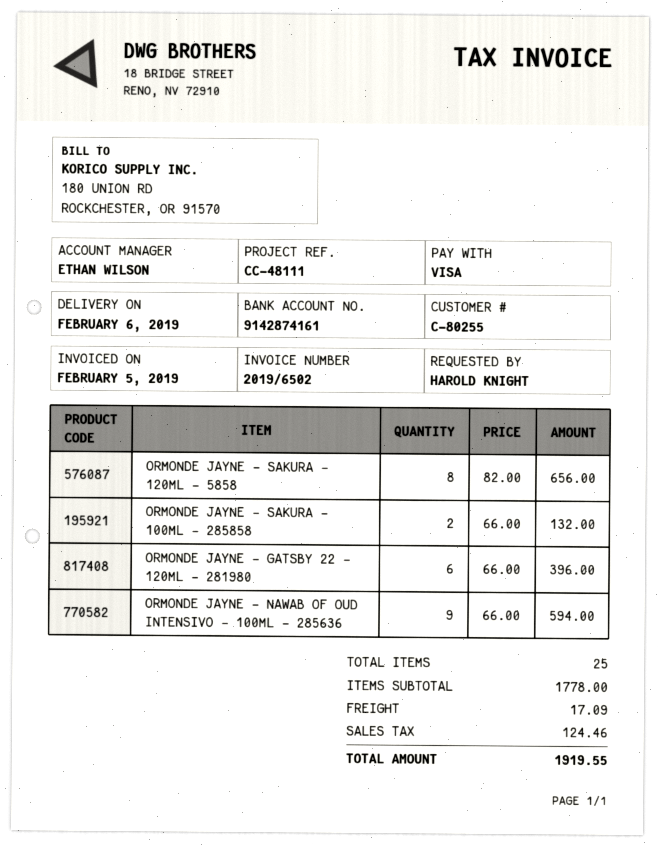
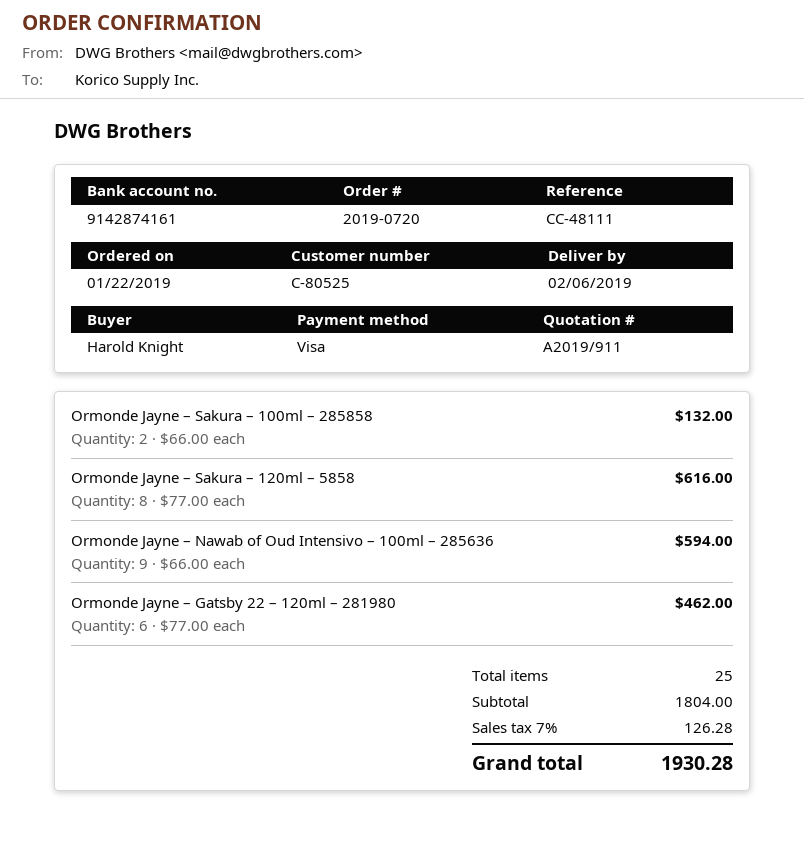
customer number: C-80255 -> C-80525
ORMONDE JAYNE – SAKURA – 120ML – 5858: 8 x 82.00 = 656.00 -> 8 x 77.00 = 616.00
ORMONDE JAYNE – GATSBY 22 – 120ML – 281980: 6 x 66.00 = 396.00 -> 6 x 77.00 = 462.00
subtotal: 1778.00 -> 1804.00
shipping: 17.09 -> none
tax: 124.46 -> 126.28
total: 1919.55 -> 1930.28

